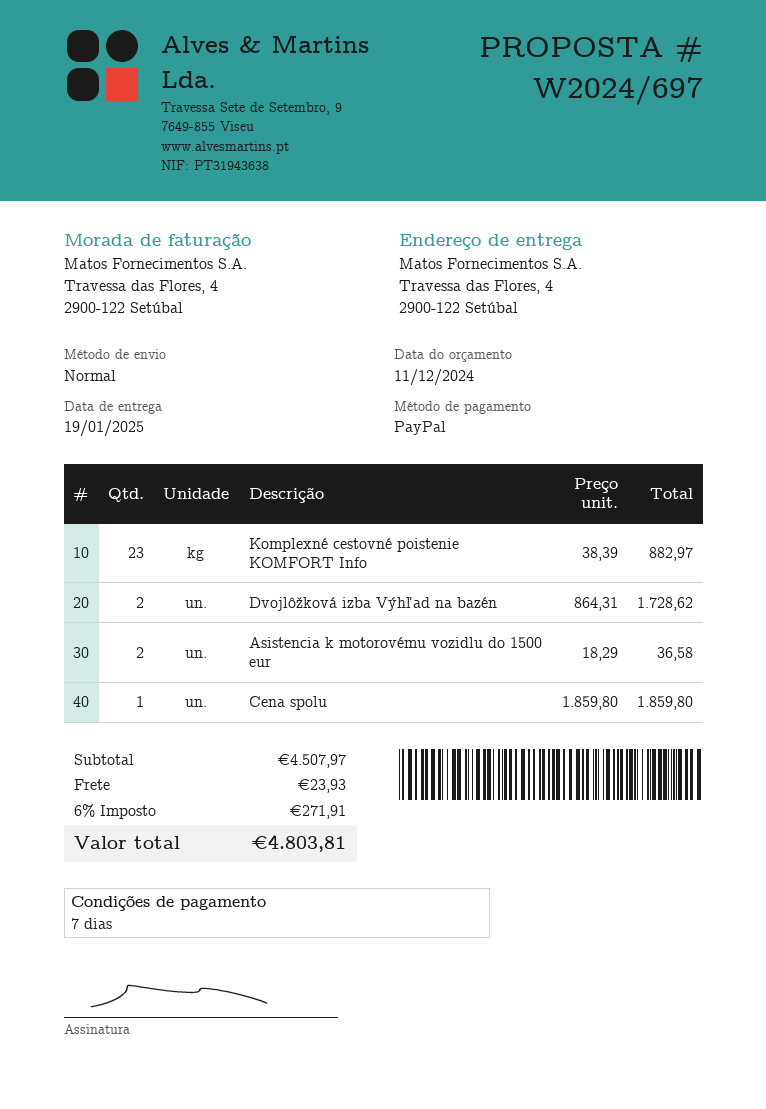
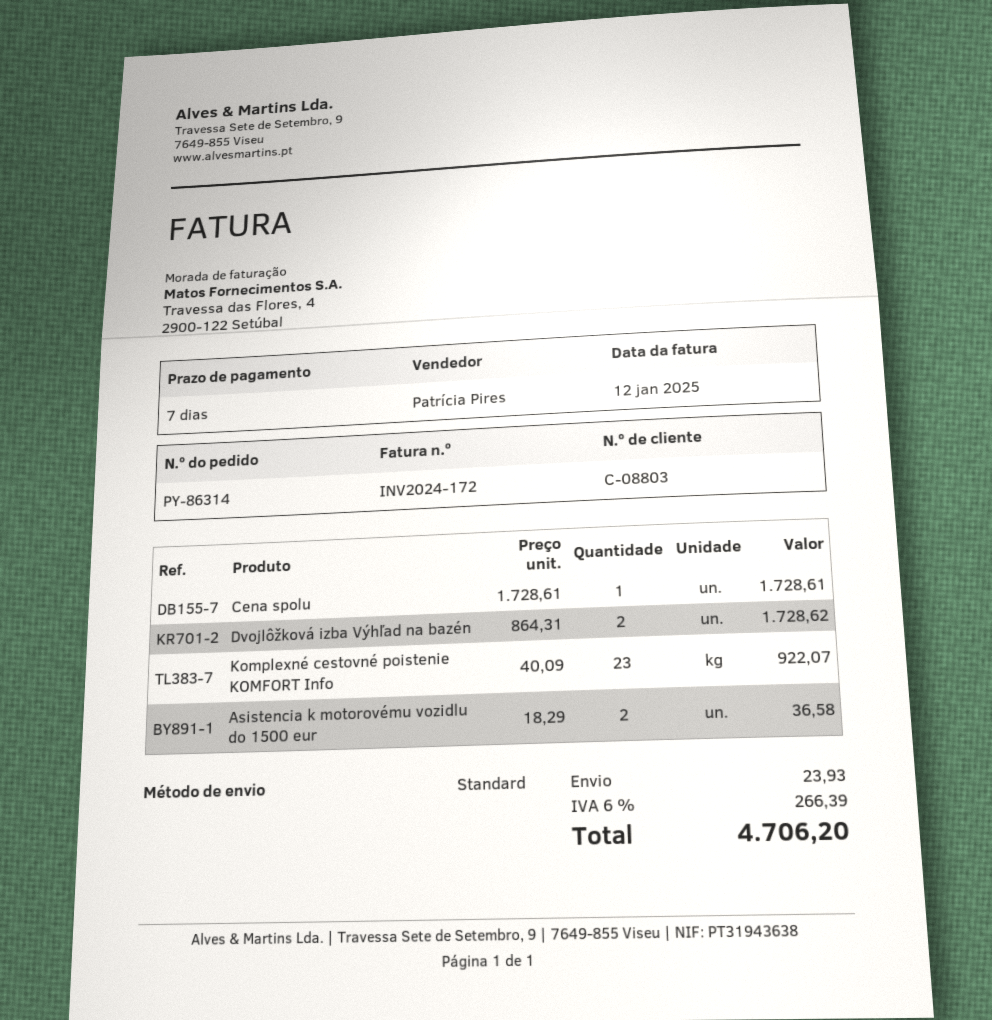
Komplexné cestovné poistenie KOMFORT Info: 23 x 38.39 = 882.97 -> 23 x 40.09 = 922.07
Cena spolu: 1 x 1859.80 = 1859.80 -> 1 x 1728.61 = 1728.61
tax: 6% = 271.91 -> 6% = 266.39
total: 4803.81 -> 4706.20

